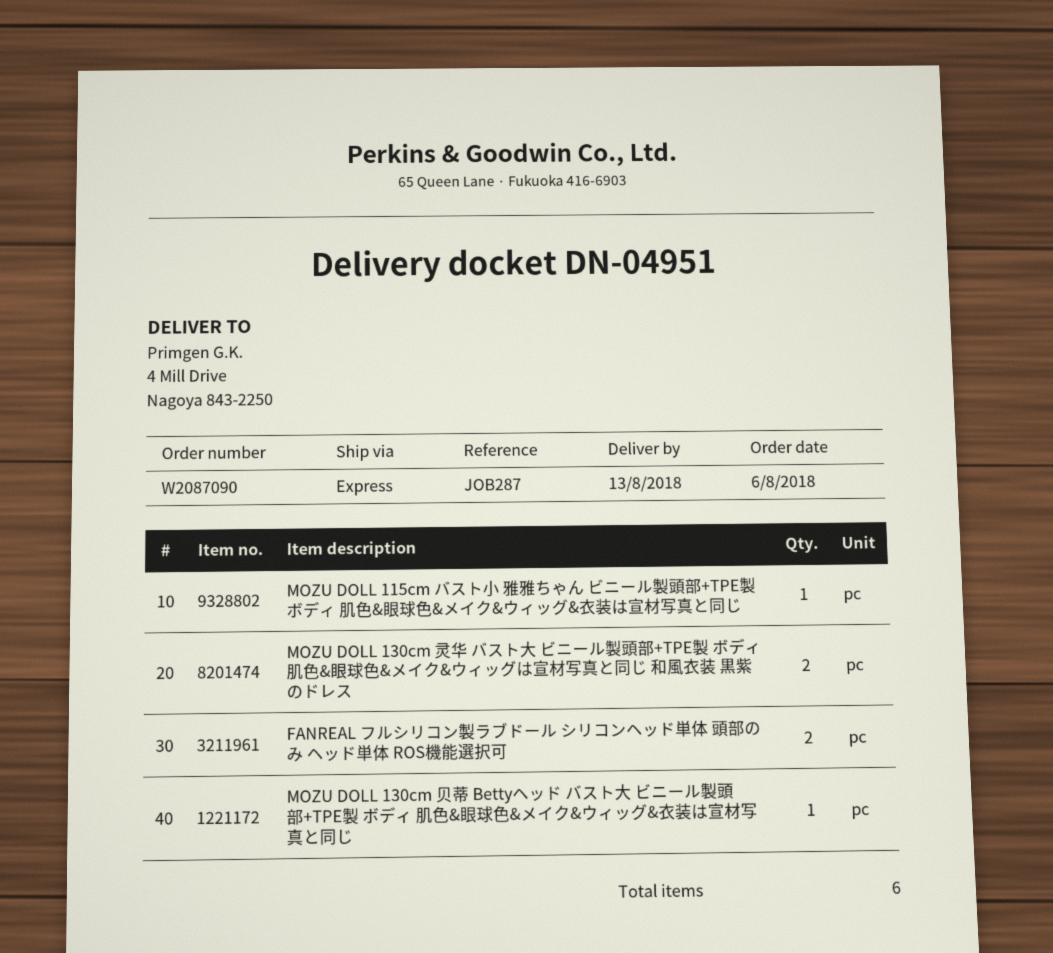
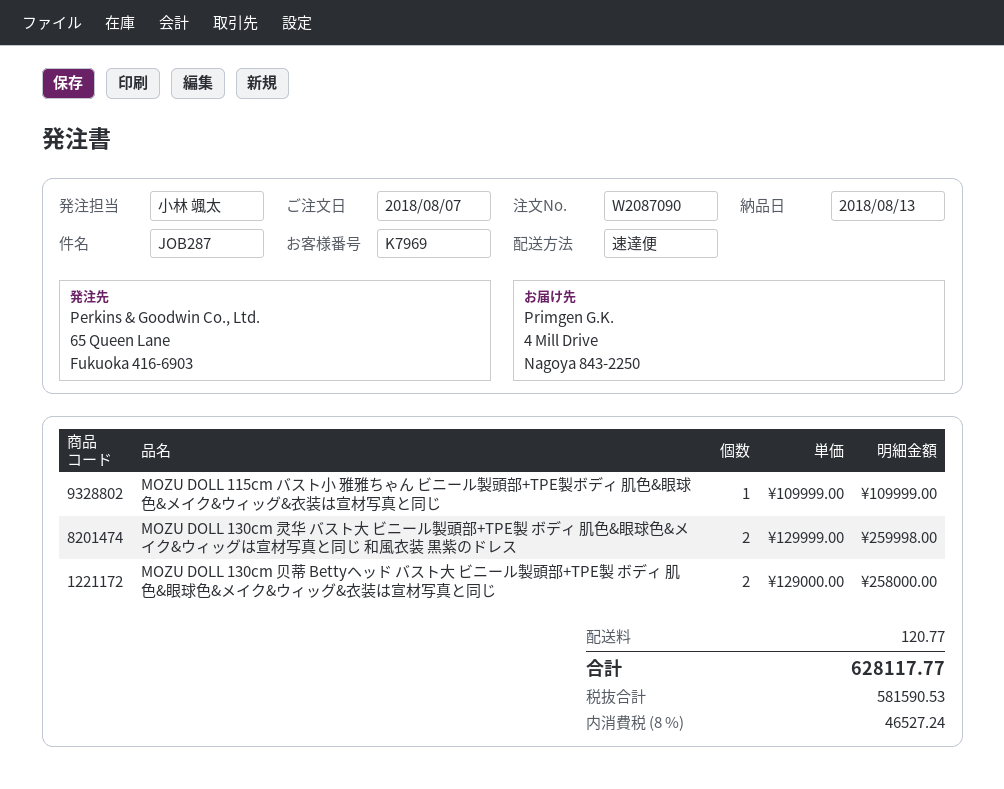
order date: 2018-08-06 -> 2018-08-07
FANREAL フルシリコン製ラブドール シリコンヘッド単体 頭部のみ ヘッド単体 ROS機能選択可: 2 -> none
MOZU DOLL 130cm 贝蒂 Bettyヘッド バスト大 ビニール製頭部+TPE製 ボディ 肌色&眼球色&メイク&ウィッグ&衣装は宣材写真と同じ: 1 -> 2

